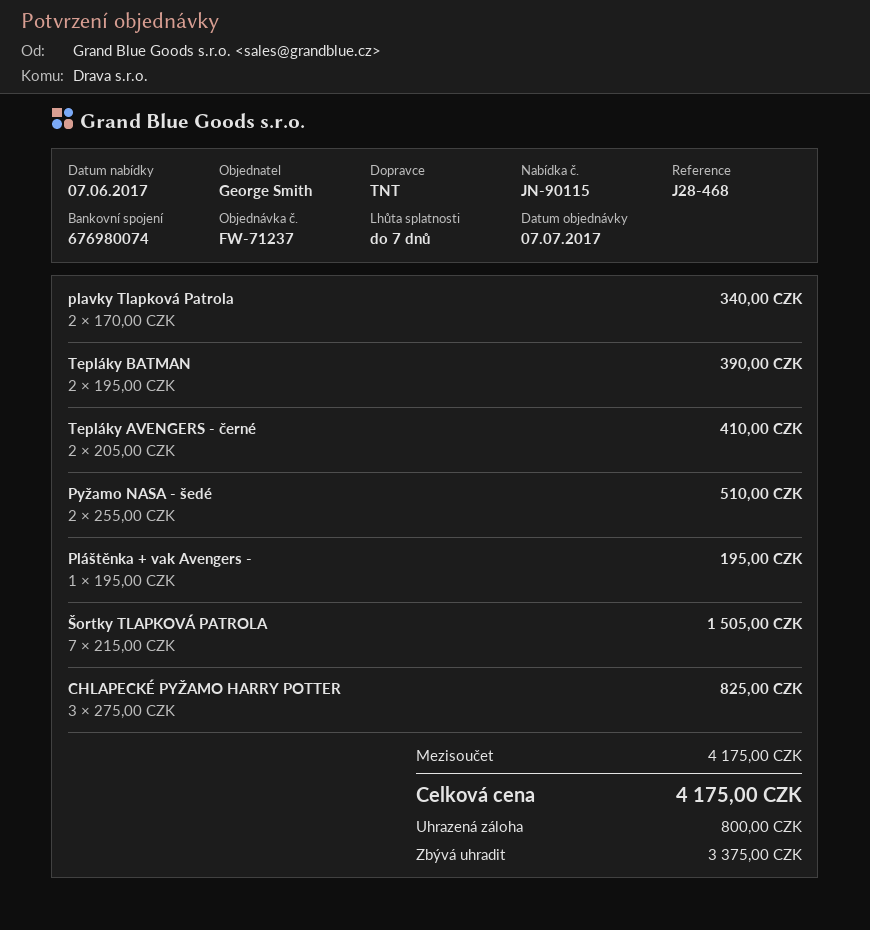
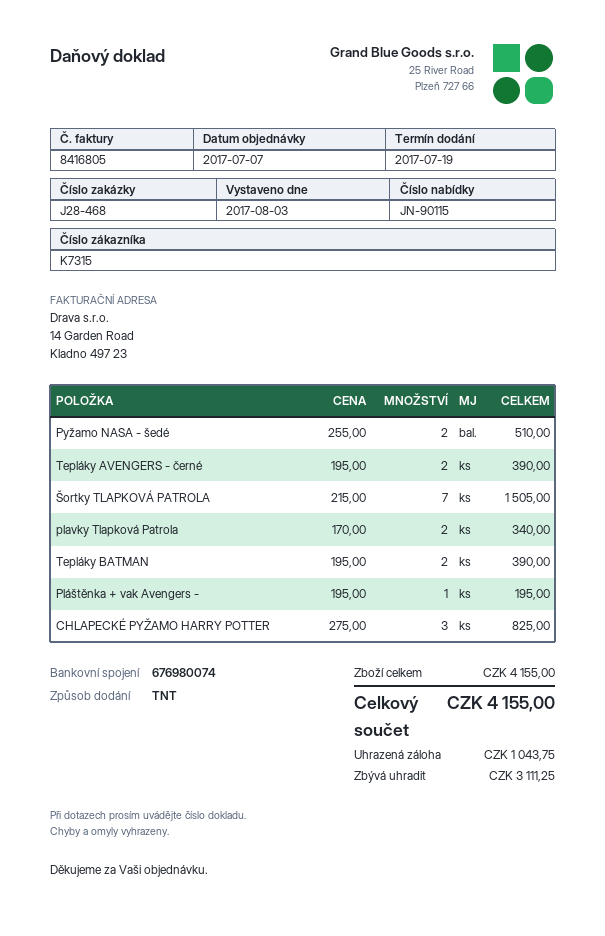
Tepláky AVENGERS - černé: 2 x 205.00 = 410.00 -> 2 x 195.00 = 390.00
subtotal: 4175.00 -> 4155.00
total: 4175.00 -> 4155.00
deposit: 800.00 -> 1043.75
balance: 3375.00 -> 3111.25

